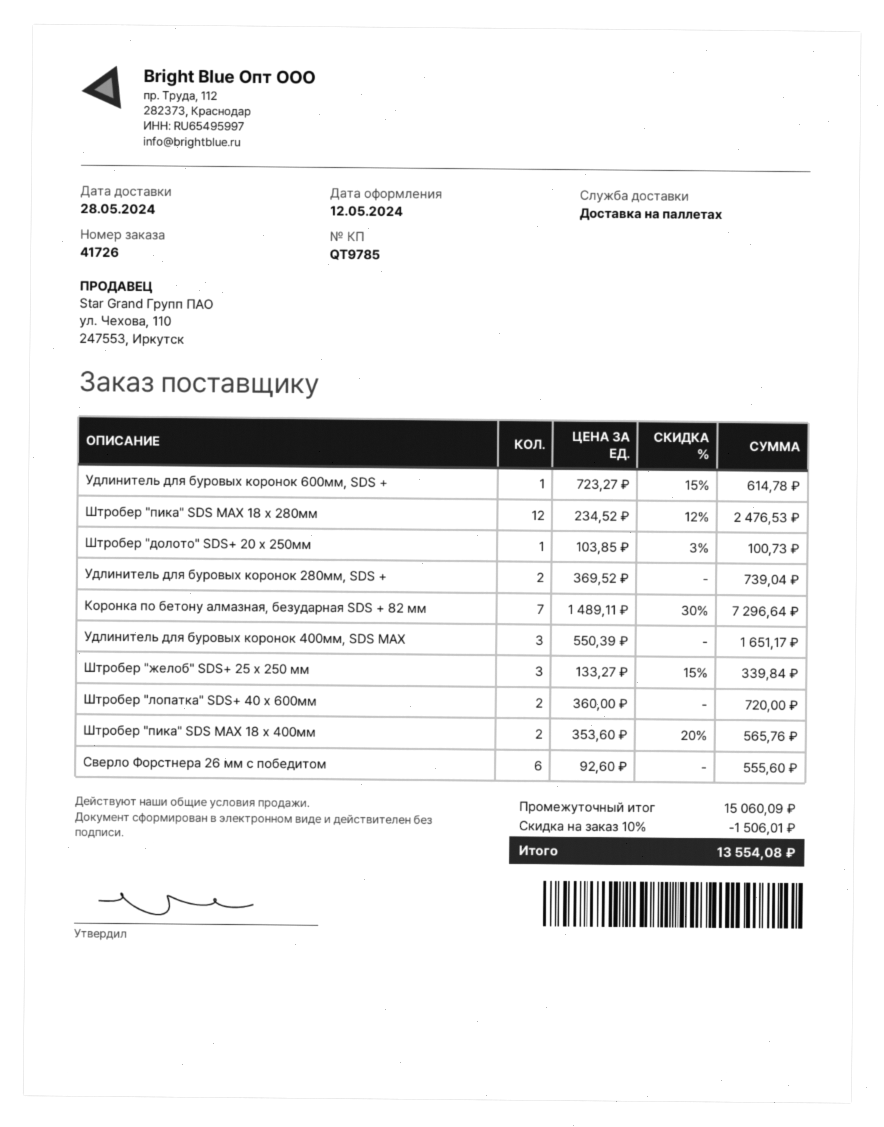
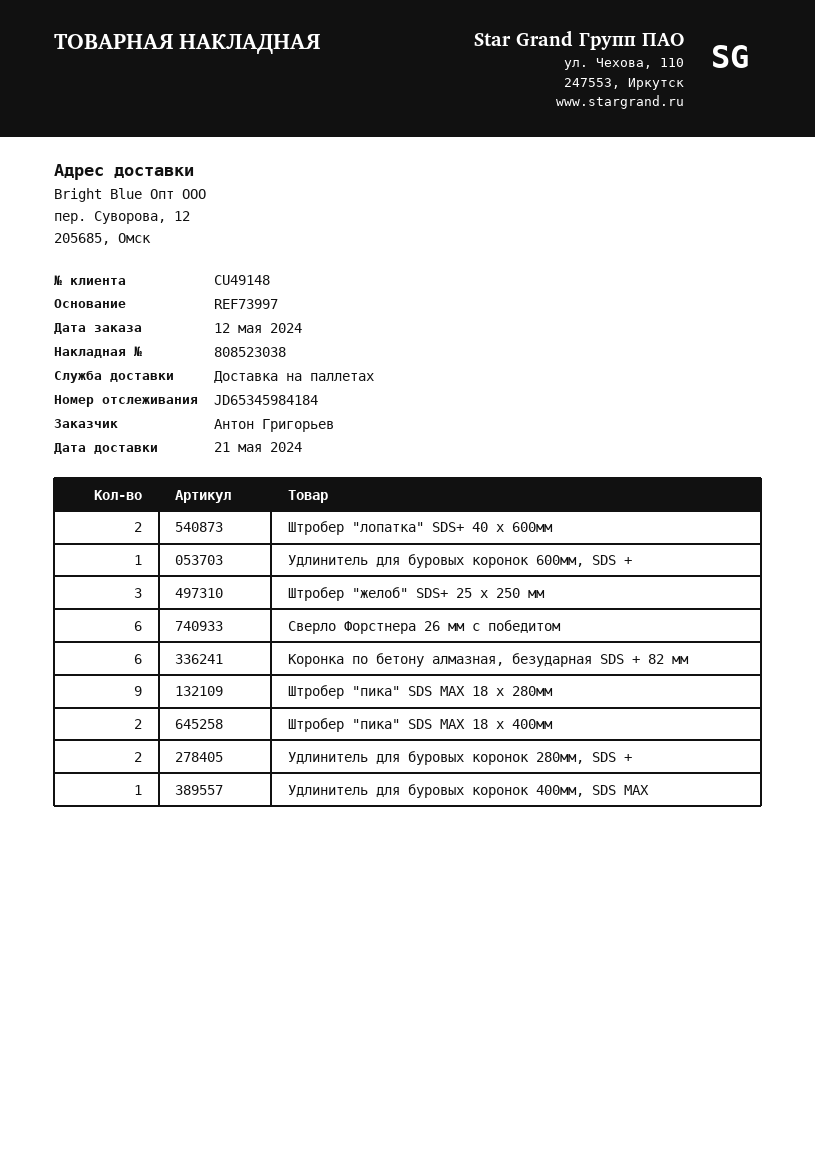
delivery date: 2024-05-28 -> 2024-05-21
Штробер "пика" SDS МАХ 18 х 280мм: 12 -> 9
Штробер "долото" SDS+ 20 х 250мм: 1 -> none
Коронка по бетону алмазная, безударная SDS + 82 мм: 7 -> 6
Удлинитель для буровых коронок 400мм, SDS МАХ: 3 -> 1

